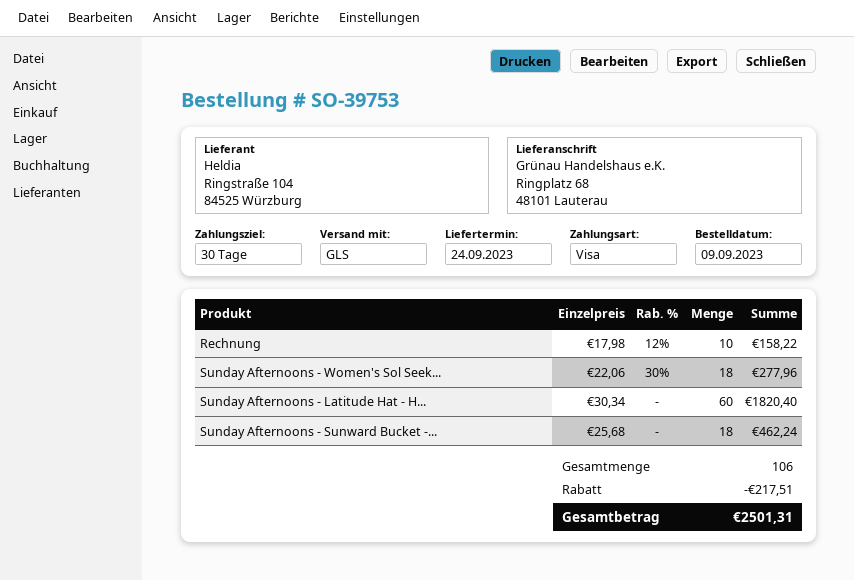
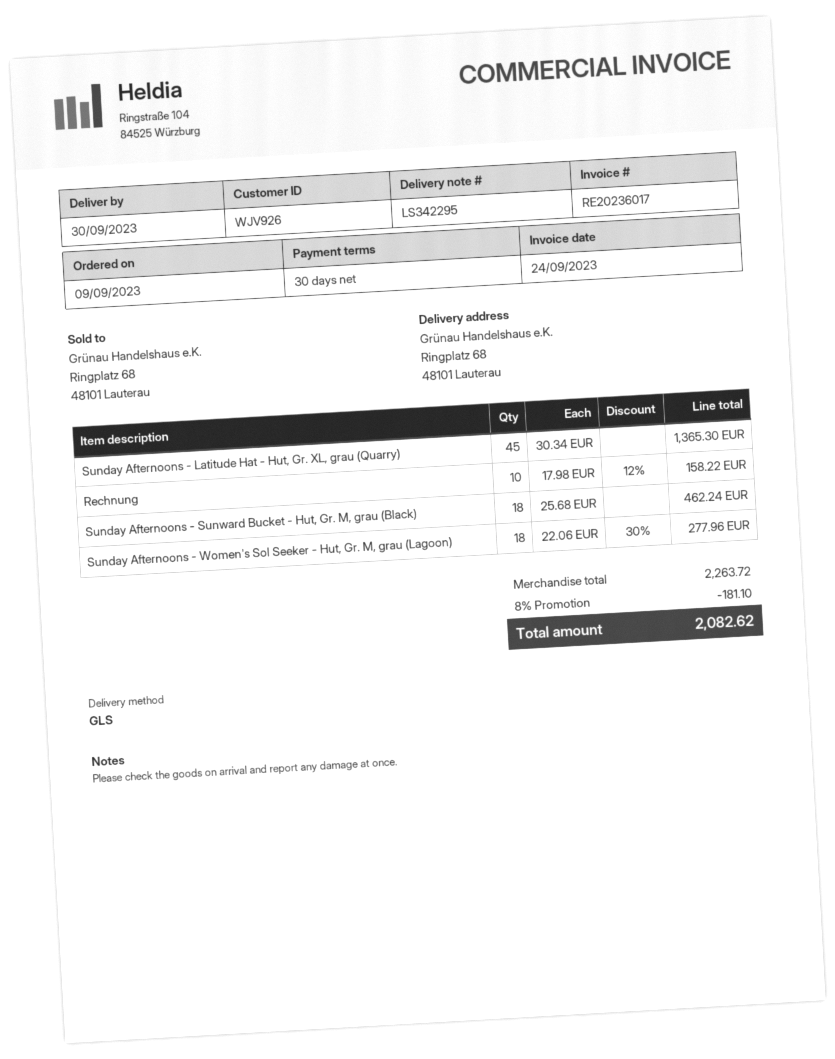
delivery date: 2023-09-24 -> 2023-09-30
Sunday Afternoons - Latitude Hat - H...: 60 x 30.34 = 1820.40 -> 45 x 30.34 = 1365.30
discount: 217.51 -> 181.10
total: 2501.31 -> 2082.62

